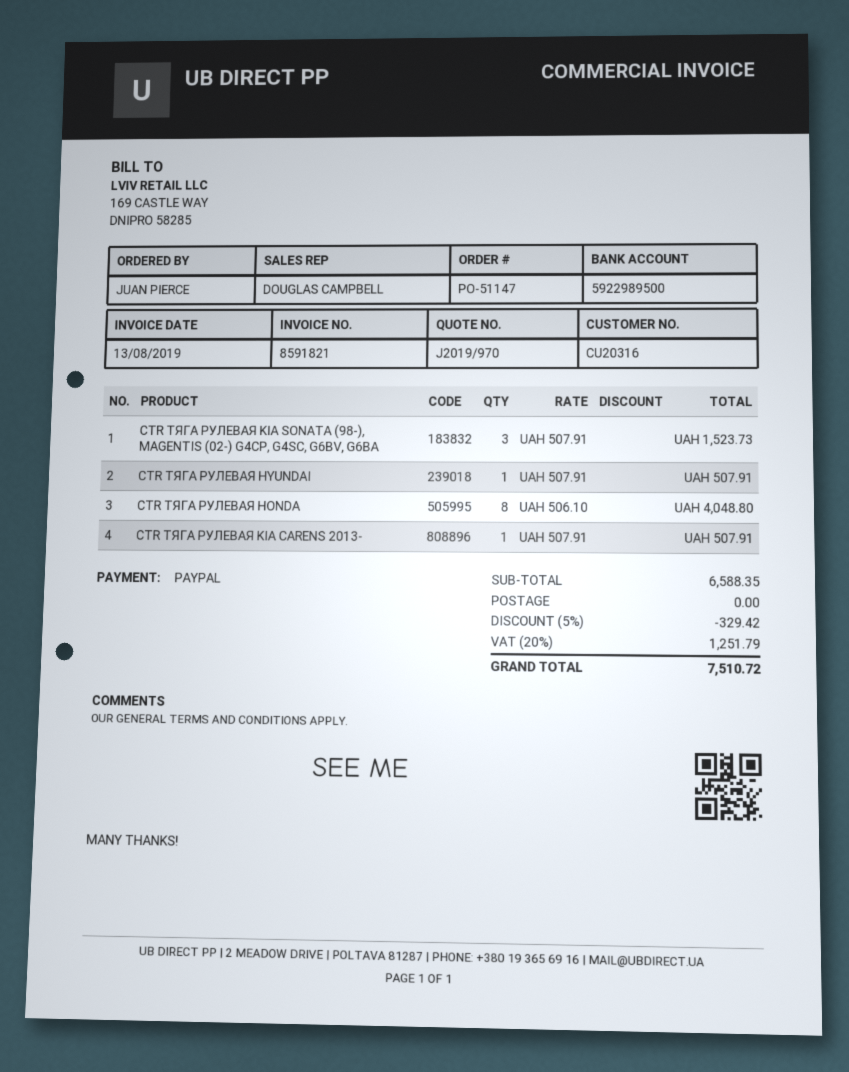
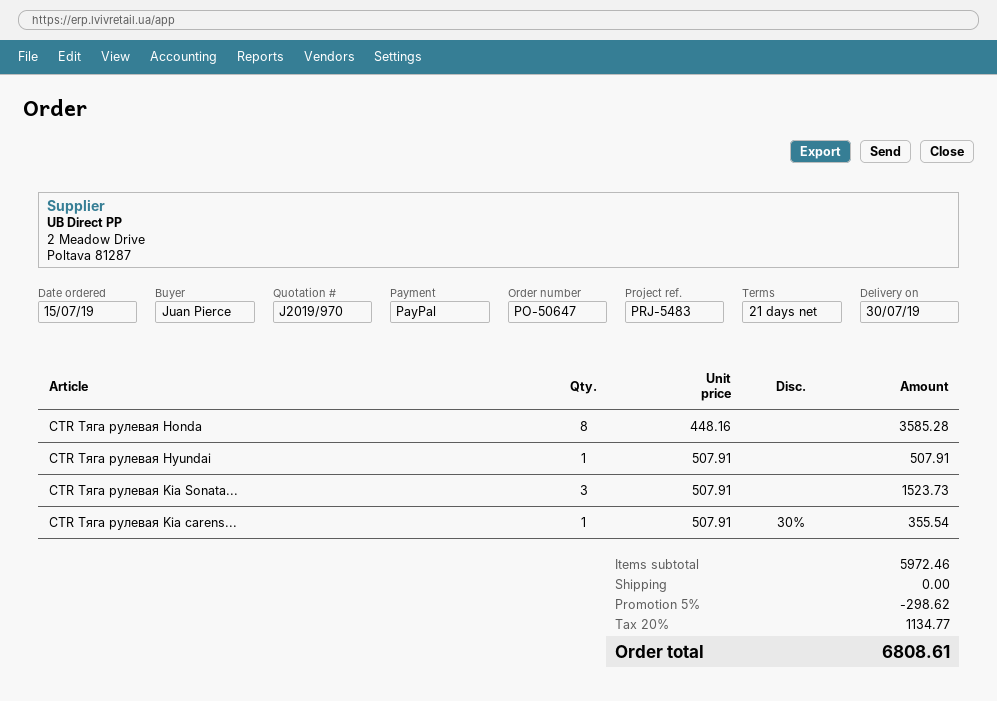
order number: PO-51147 -> PO-50647
CTR ТЯГА РУЛЕВАЯ HONDA: 8 x 506.10 = 4048.80 -> 8 x 448.16 = 3585.28
CTR ТЯГА РУЛЕВАЯ KIA CARENS 2013-: 1 x 507.91 = 507.91 -> 1 x 507.91 - 30% = 355.54
subtotal: 6588.35 -> 5972.46
discount: 5% = 329.42 -> 5% = 298.62
tax: 20% = 1251.79 -> 20% = 1134.77
total: 7510.72 -> 6808.61

